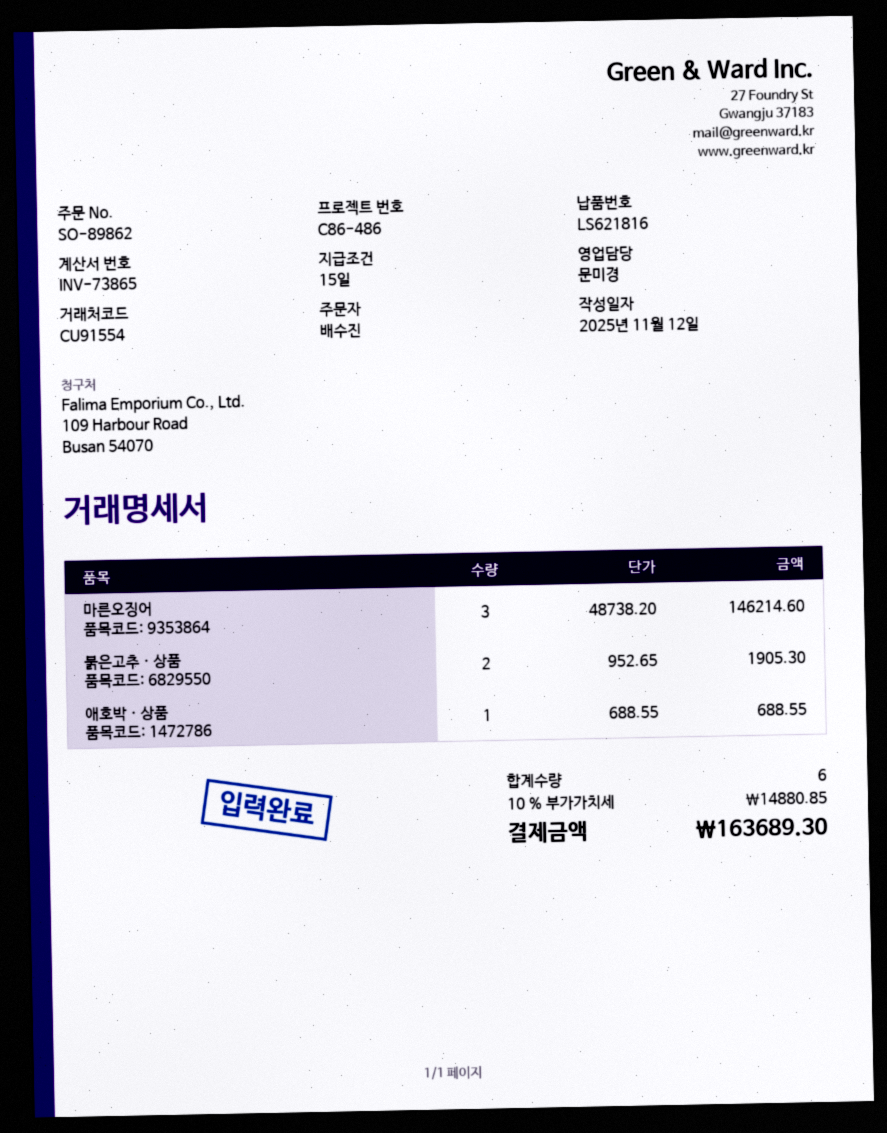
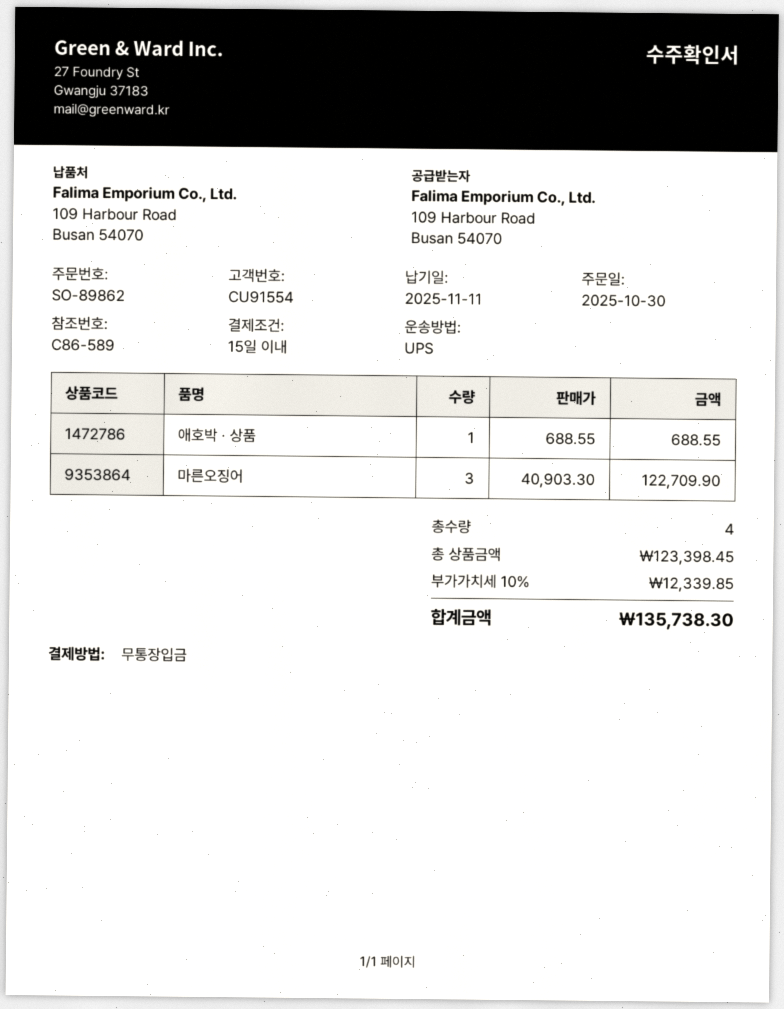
reference: C86-486 -> C86-589
마른오징어: 3 x 48738.20 = 146214.60 -> 3 x 40903.30 = 122709.90
붉은고추 · 상품: 2 x 952.65 = 1905.30 -> none
total quantity: 6 -> 4
tax: 10% = 14880.85 -> 10% = 12339.85
total: 163689.30 -> 135738.30

